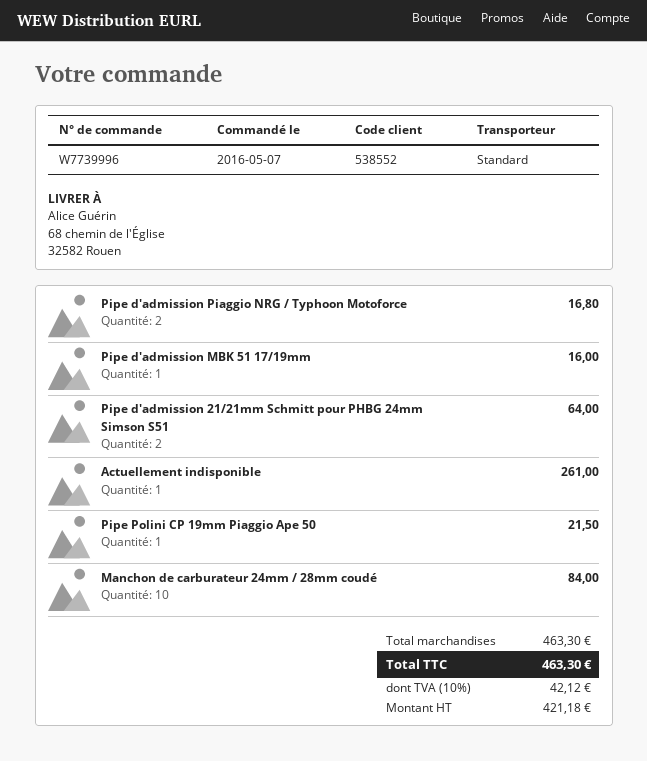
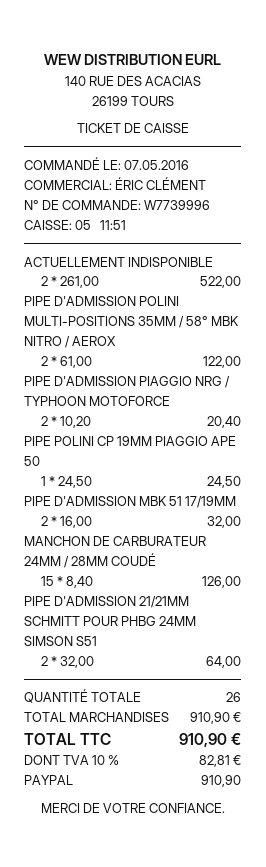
Pipe d'admission Piaggio NRG / Typhoon Motoforce: 2 for 16.80 -> 2 for 20.40
Pipe d'admission MBK 51 17/19mm: 1 for 16.00 -> 2 for 32.00
Actuellement indisponible: 1 for 261.00 -> 2 for 522.00
Pipe Polini CP 19mm Piaggio Ape 50: 1 for 21.50 -> 1 for 24.50
Manchon de carburateur 24mm / 28mm coudé: 10 for 84.00 -> 15 for 126.00
PIPE D'ADMISSION POLINI MULTI-POSITIONS 35MM / 58° MBK NITRO / AEROX: none -> 2 for 122.00
subtotal: 463.30 -> 910.90
tax: 10% = 42.12 -> 10% = 82.81
total: 463.30 -> 910.90

